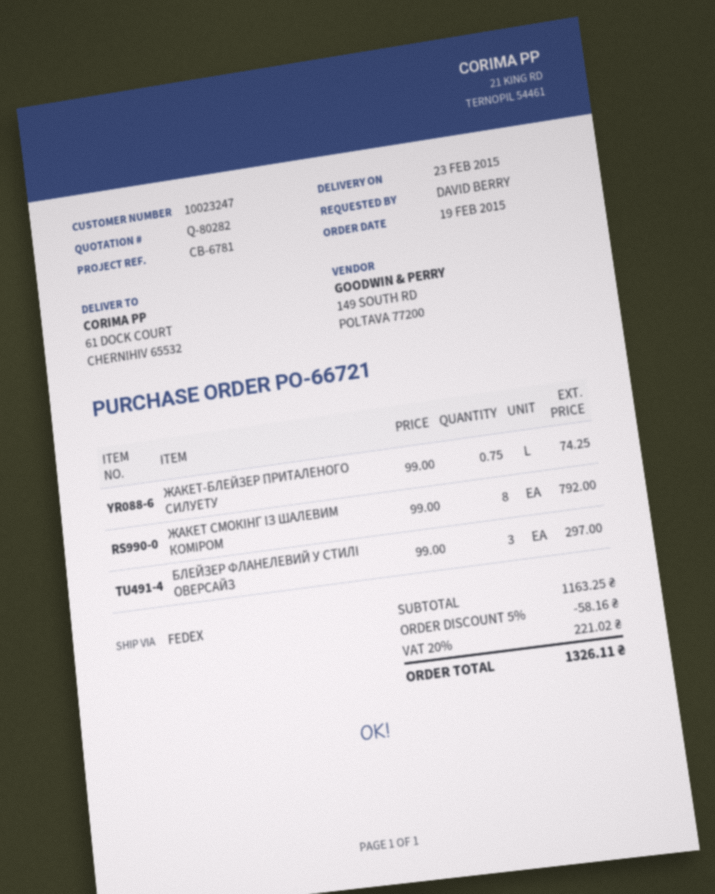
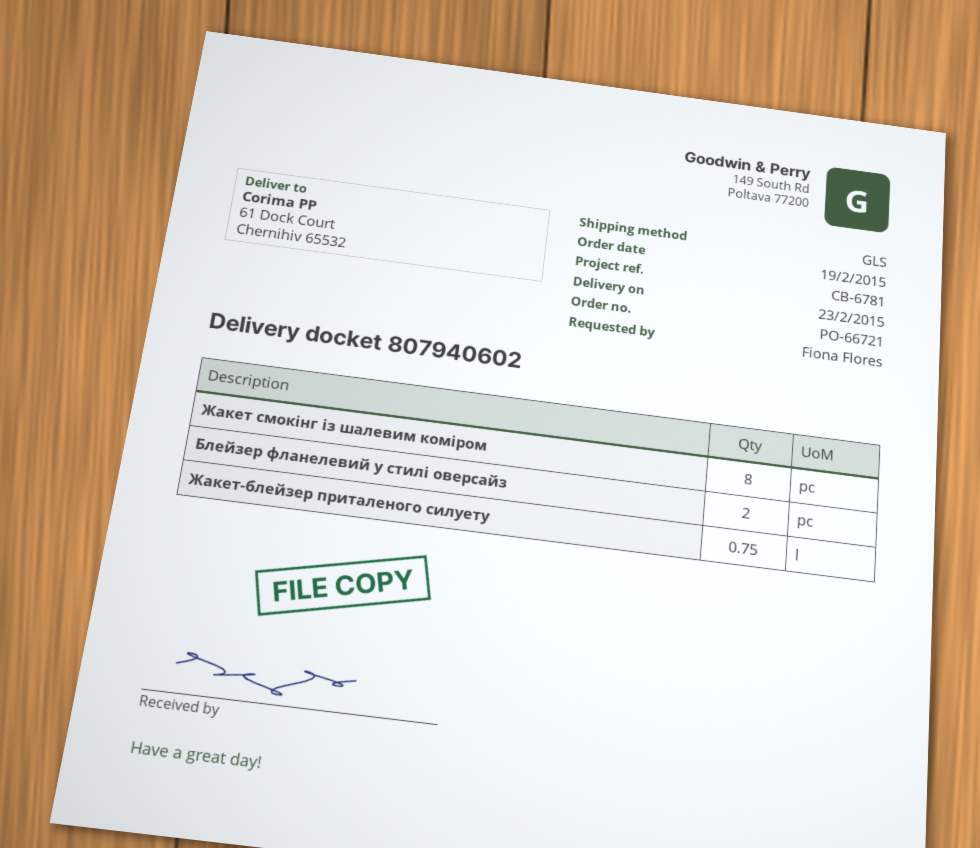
ordered by: DAVID BERRY -> Fiona Flores
shipping method: FedEx -> GLS
БЛЕЙЗЕР ФЛАНЕЛЕВИЙ У СТИЛІ ОВЕРСАЙЗ: 3 -> 2

